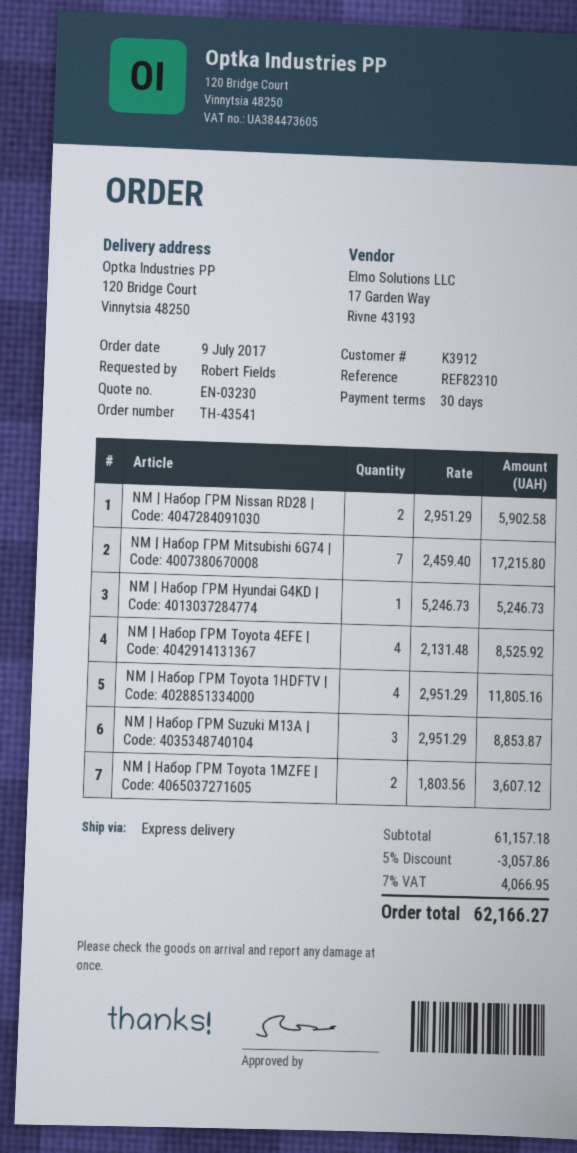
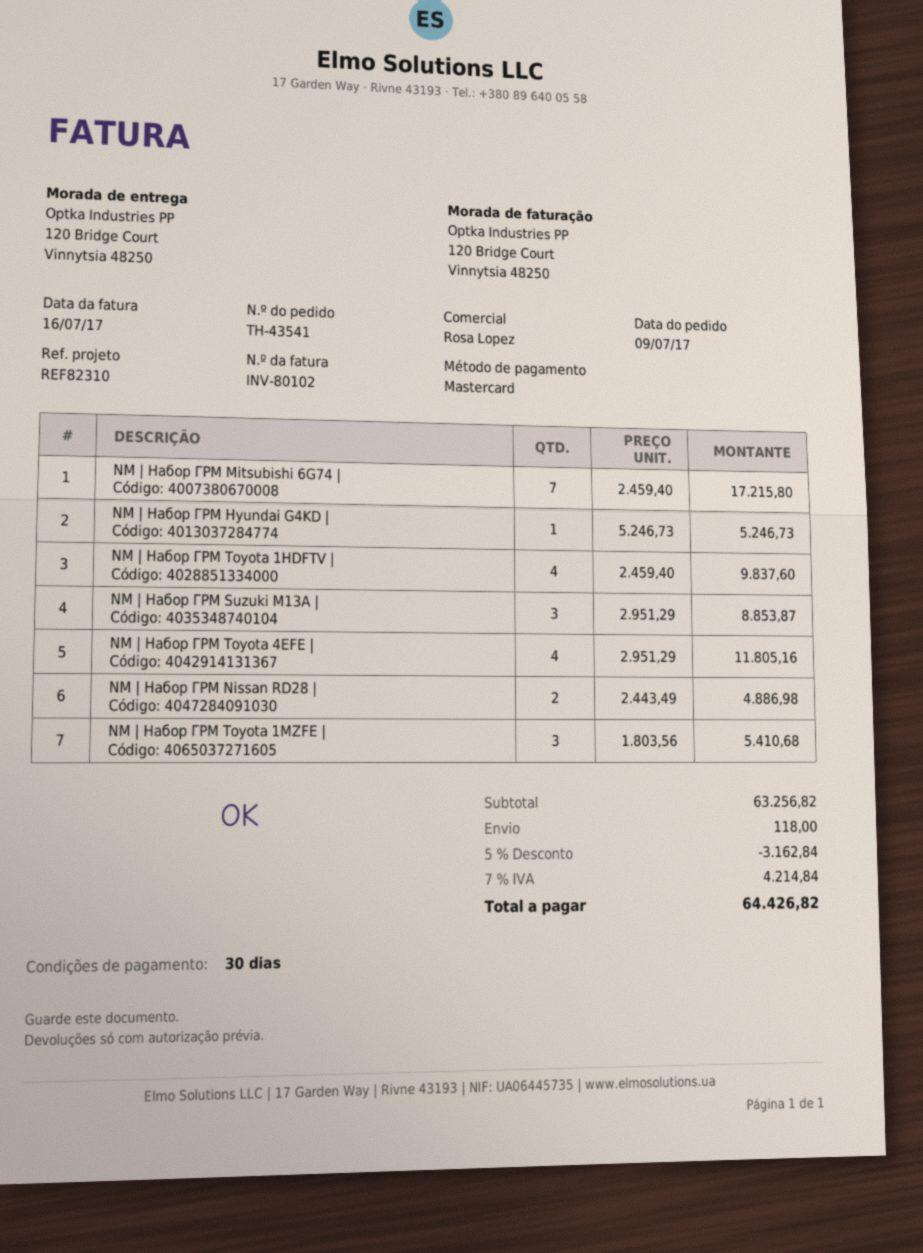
NM | Набор ГРМ Nissan RD28 |: 2 x 2951.29 = 5902.58 -> 2 x 2443.49 = 4886.98
NM | Набор ГРМ Toyota 4EFE |: 4 x 2131.48 = 8525.92 -> 4 x 2951.29 = 11805.16
NM | Набор ГРМ Toyota 1HDFTV |: 4 x 2951.29 = 11805.16 -> 4 x 2459.40 = 9837.60
NM | Набор ГРМ Toyota 1MZFE |: 2 x 1803.56 = 3607.12 -> 3 x 1803.56 = 5410.68
subtotal: 61157.18 -> 63256.82
discount: 5% = 3057.86 -> 5% = 3162.84
shipping: none -> 118.00
tax: 7% = 4066.95 -> 7% = 4214.84
total: 62166.27 -> 64426.82

